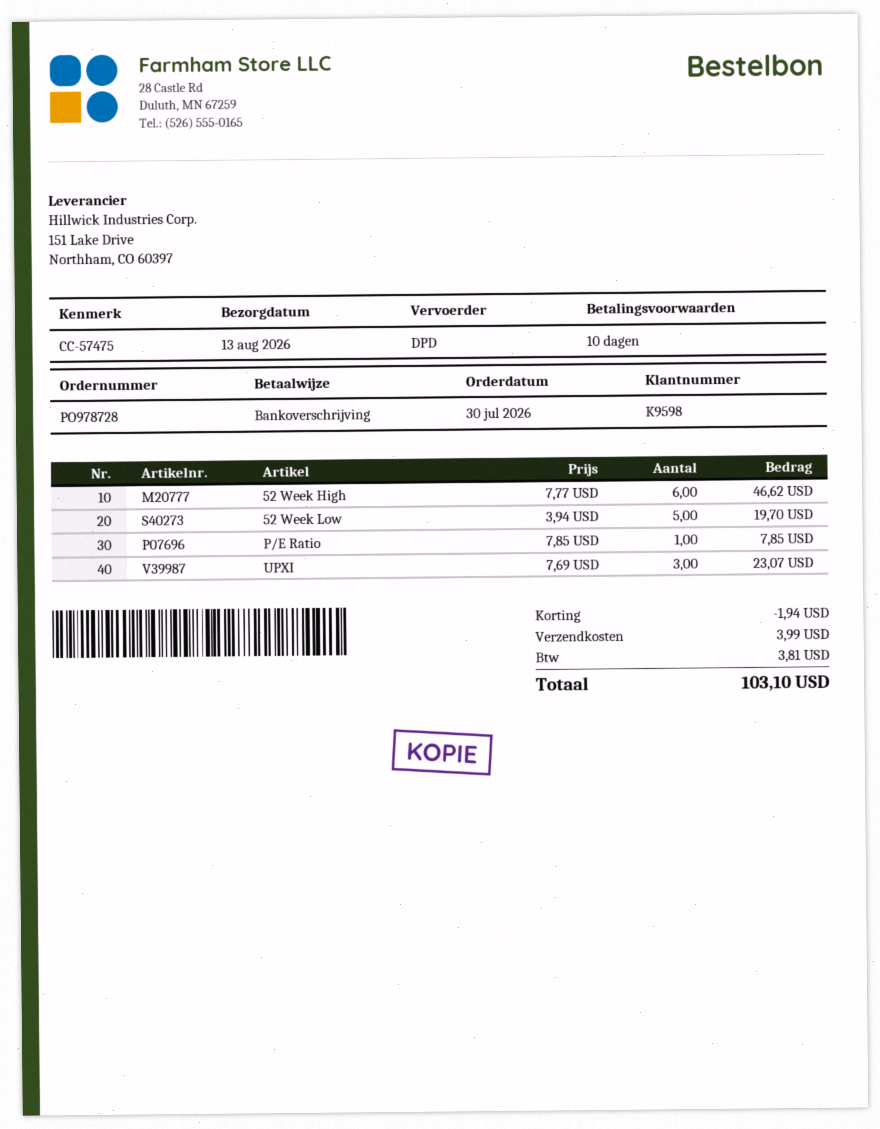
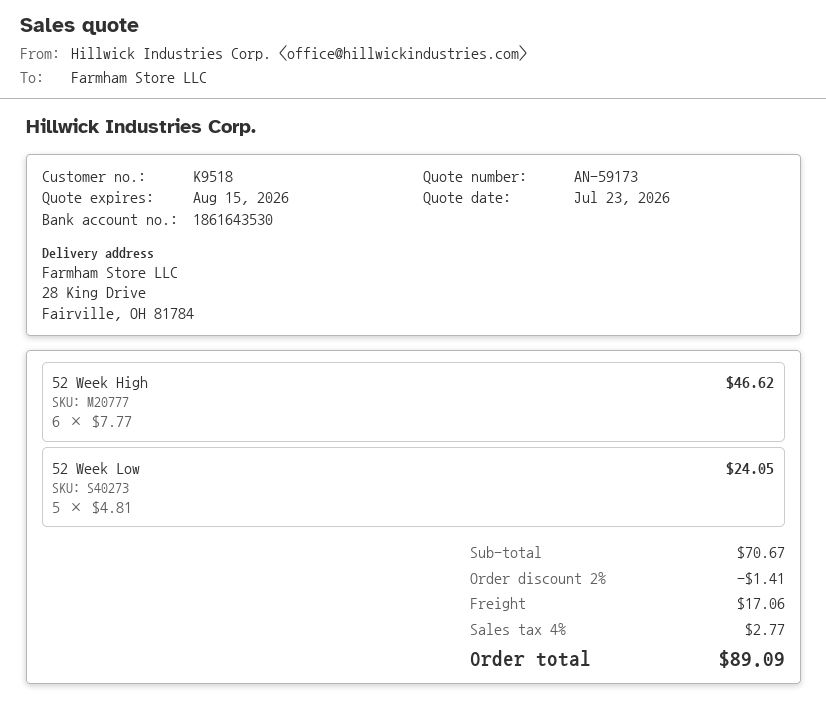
customer number: K9598 -> K9518
52 Week Low: 5 x 3.94 = 19.70 -> 5 x 4.81 = 24.05
P/E Ratio: 1 x 7.85 = 7.85 -> none
UPXI: 3 x 7.69 = 23.07 -> none
discount: 1.94 -> 1.41
shipping: 3.99 -> 17.06
tax: 3.81 -> 2.77
total: 103.10 -> 89.09

